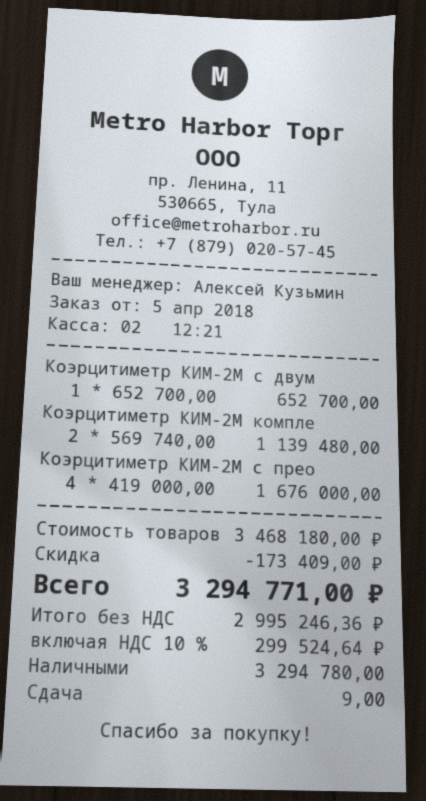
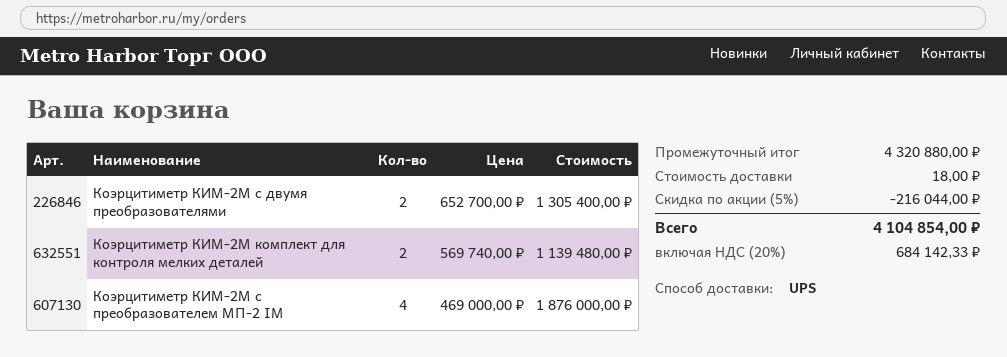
Коэрцитиметр КИМ-2М с двум: 1 x 652700.00 = 652700.00 -> 2 x 652700.00 = 1305400.00
Коэрцитиметр КИМ-2М с прео: 4 x 419000.00 = 1676000.00 -> 4 x 469000.00 = 1876000.00
subtotal: 3468180.00 -> 4320880.00
discount: 173409.00 -> 216044.00
shipping: none -> 18.00
tax: 10% = 299524.64 -> 20% = 684142.33
total: 3294771.00 -> 4104854.00

